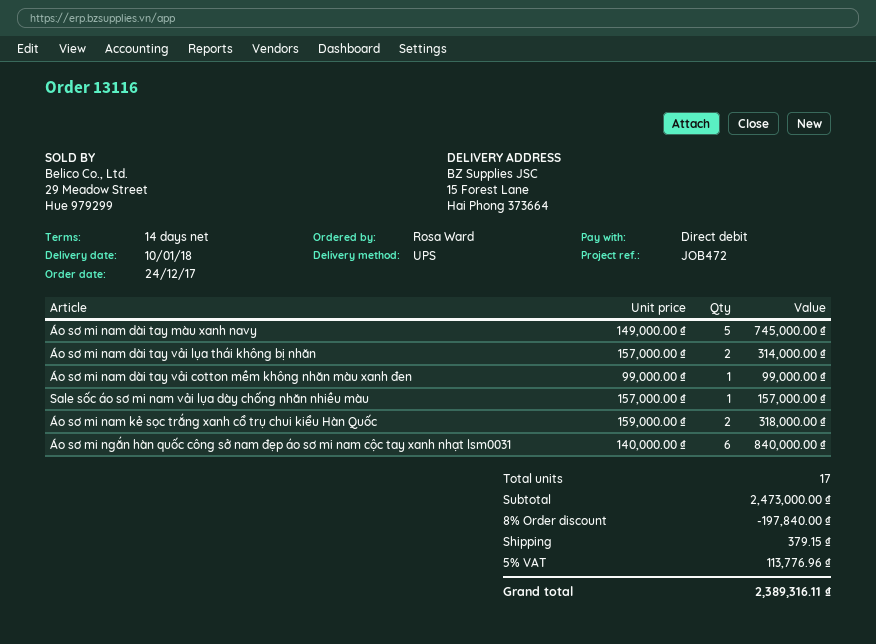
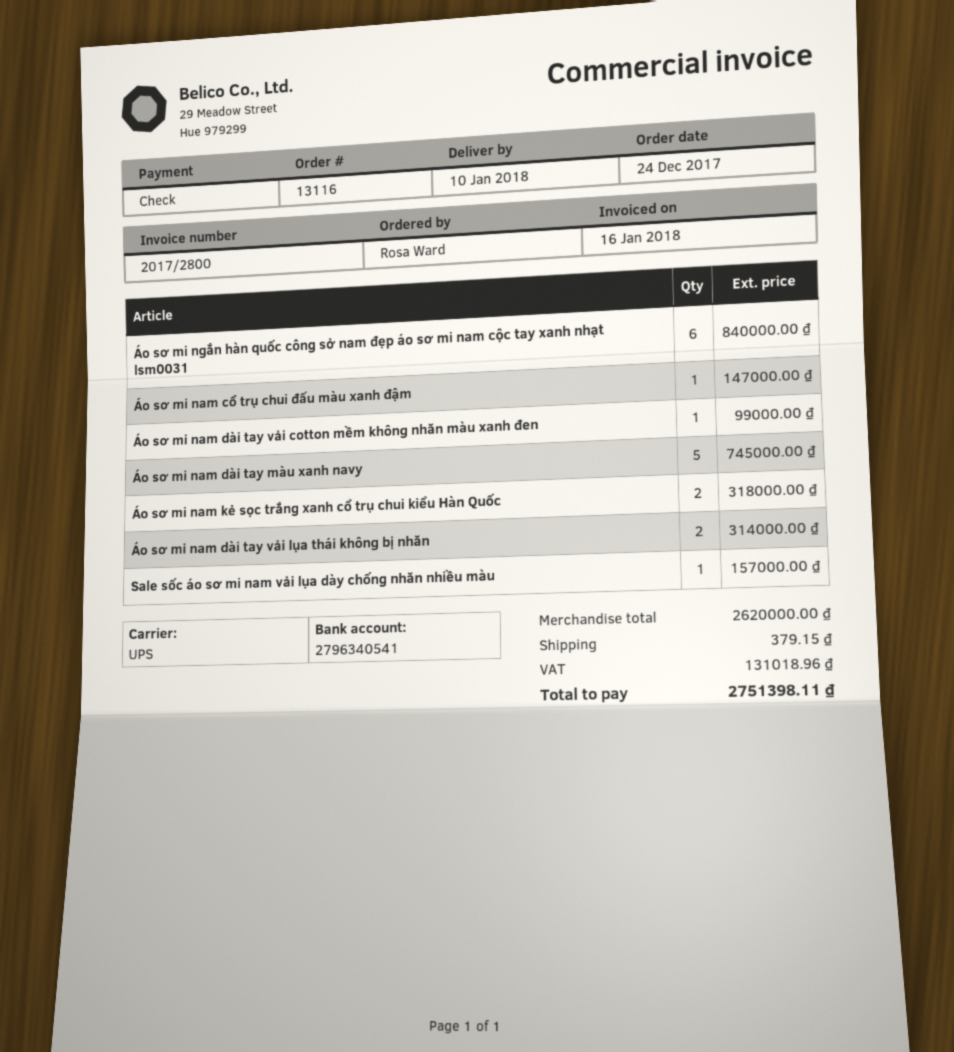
payment method: direct debit -> cheque
Áo sơ mi nam cổ trụ chui đấu màu xanh đậm: none -> 1 for 147000.00
subtotal: 2473000.00 -> 2620000.00
discount: 8% = 197840.00 -> none
tax: 113776.96 -> 131018.96
total: 2389316.11 -> 2751398.11

